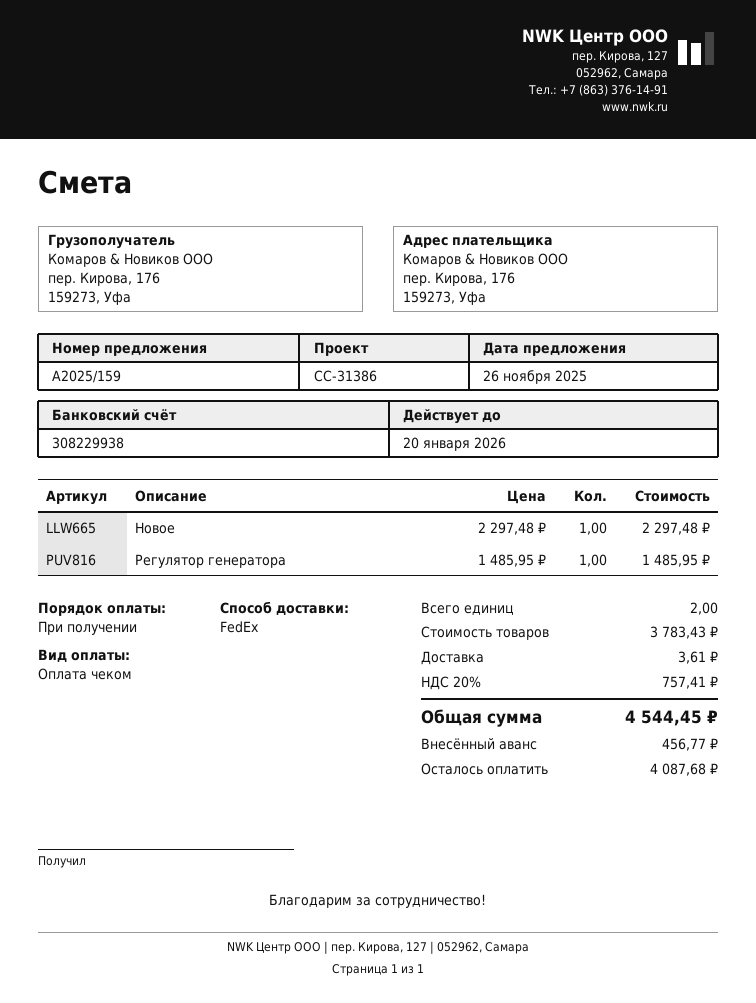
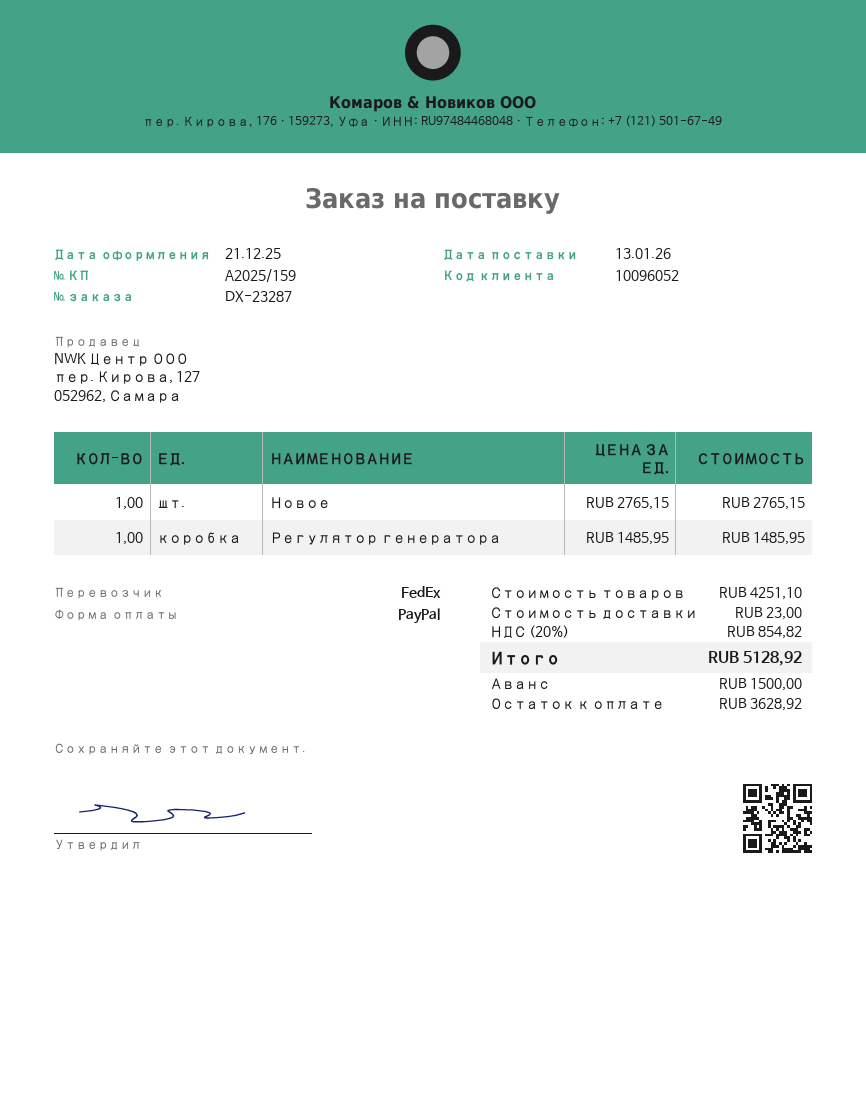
payment method: cheque -> PayPal
Новое: 1 x 2297.48 = 2297.48 -> 1 x 2765.15 = 2765.15
subtotal: 3783.43 -> 4251.10
shipping: 3.61 -> 23.00
tax: 20% = 757.41 -> 20% = 854.82
total: 4544.45 -> 5128.92
deposit: 456.77 -> 1500.00
balance: 4087.68 -> 3628.92

